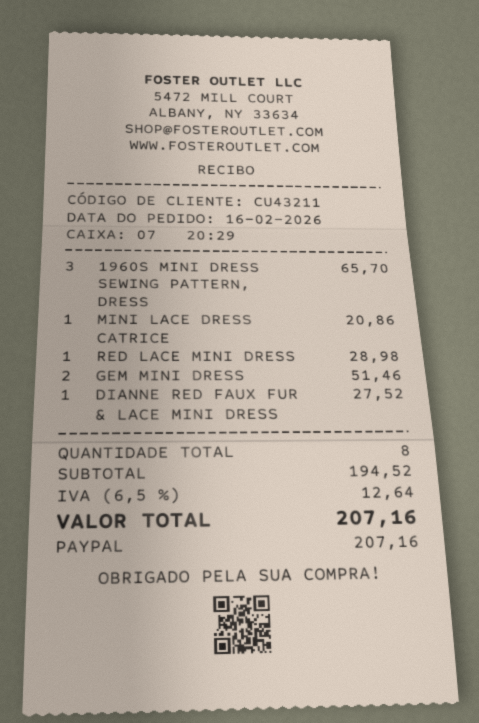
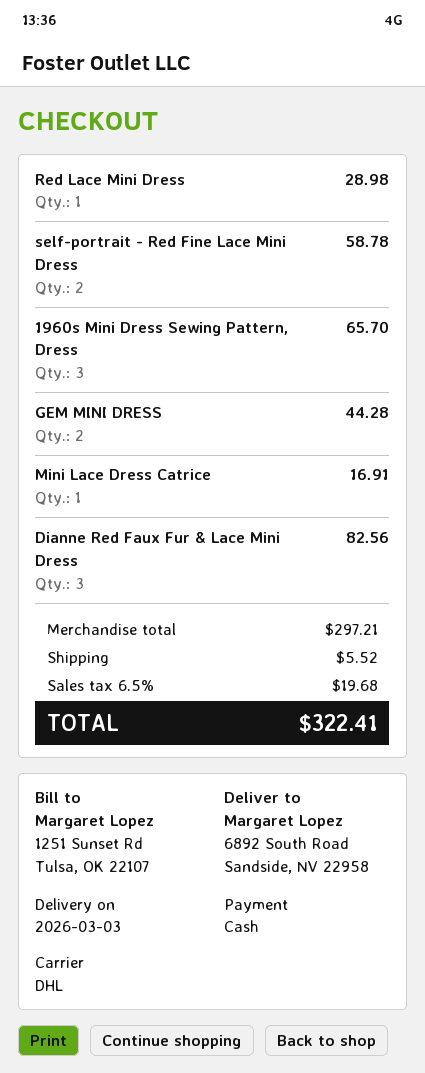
payment method: PayPal -> cash
MINI LACE DRESS CATRICE: 1 for 20.86 -> 1 for 16.91
GEM MINI DRESS: 2 for 51.46 -> 2 for 44.28
DIANNE RED FAUX FUR & LACE MINI DRESS: 1 for 27.52 -> 3 for 82.56
self-portrait - Red Fine Lace Mini Dress: none -> 2 for 58.78
subtotal: 194.52 -> 297.21
shipping: none -> 5.52
tax: 6.5% = 12.64 -> 6.5% = 19.68
total: 207.16 -> 322.41

